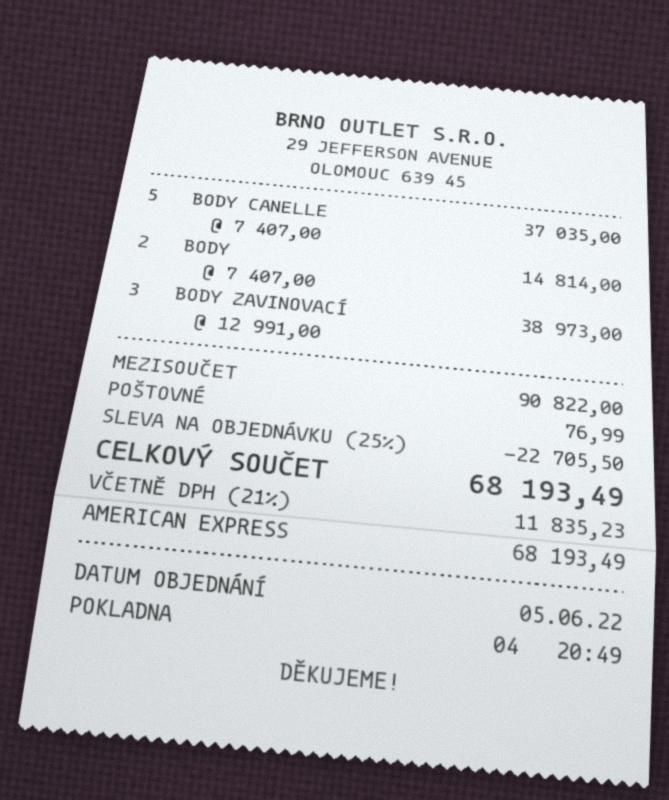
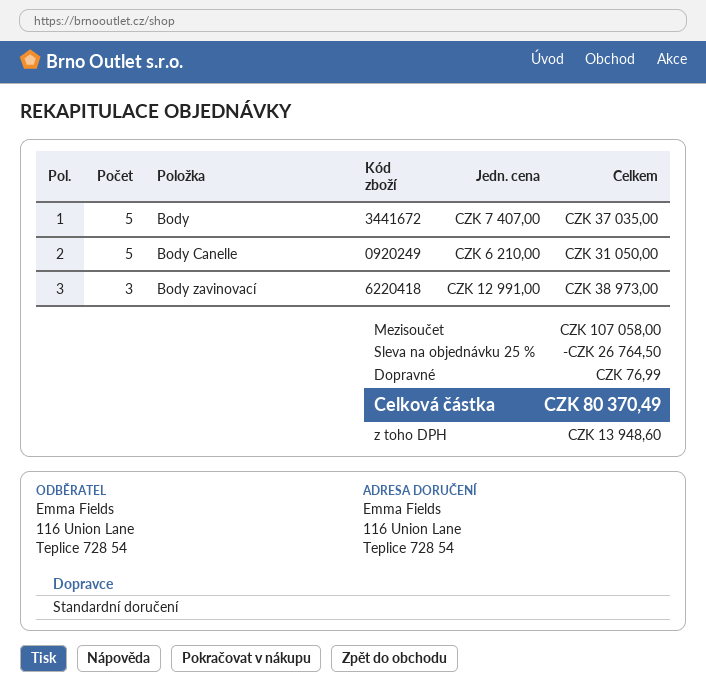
BODY CANELLE: 5 x 7407.00 = 37035.00 -> 5 x 6210.00 = 31050.00
BODY: 2 x 7407.00 = 14814.00 -> 5 x 7407.00 = 37035.00
subtotal: 90822.00 -> 107058.00
discount: 25% = 22705.50 -> 25% = 26764.50
tax: 11835.23 -> 13948.60
total: 68193.49 -> 80370.49

